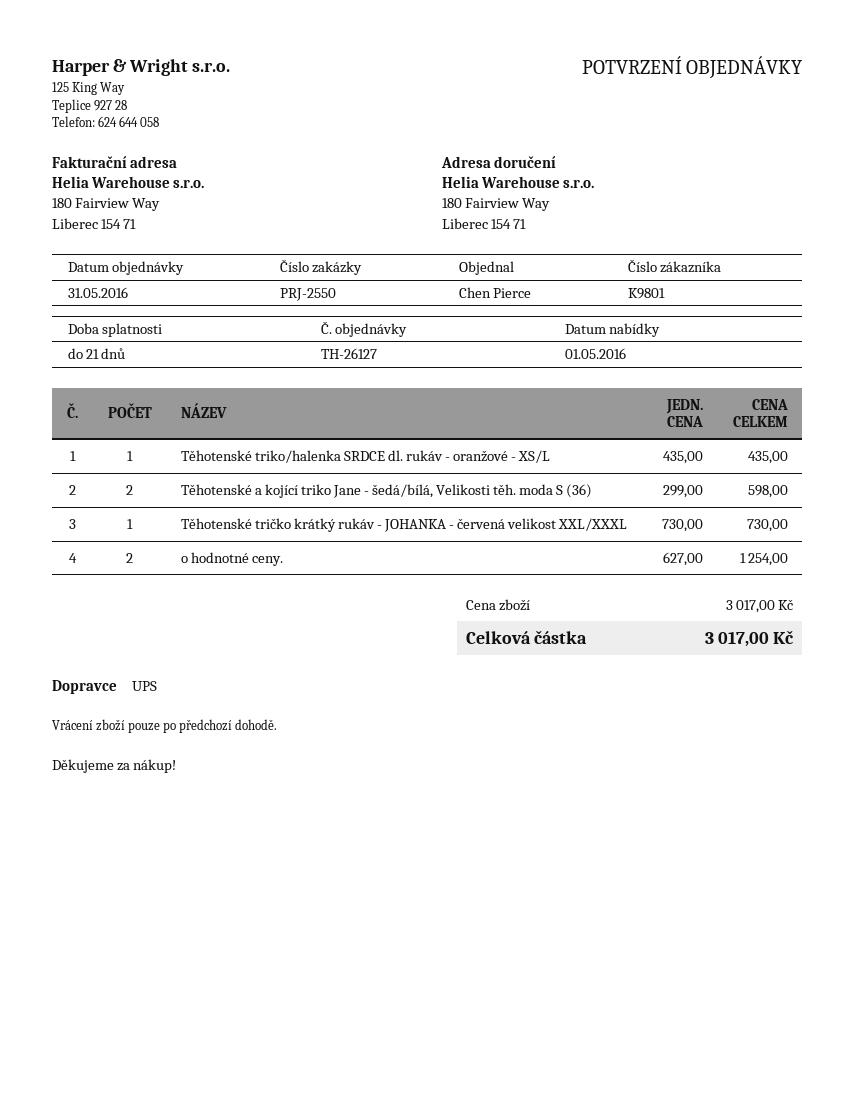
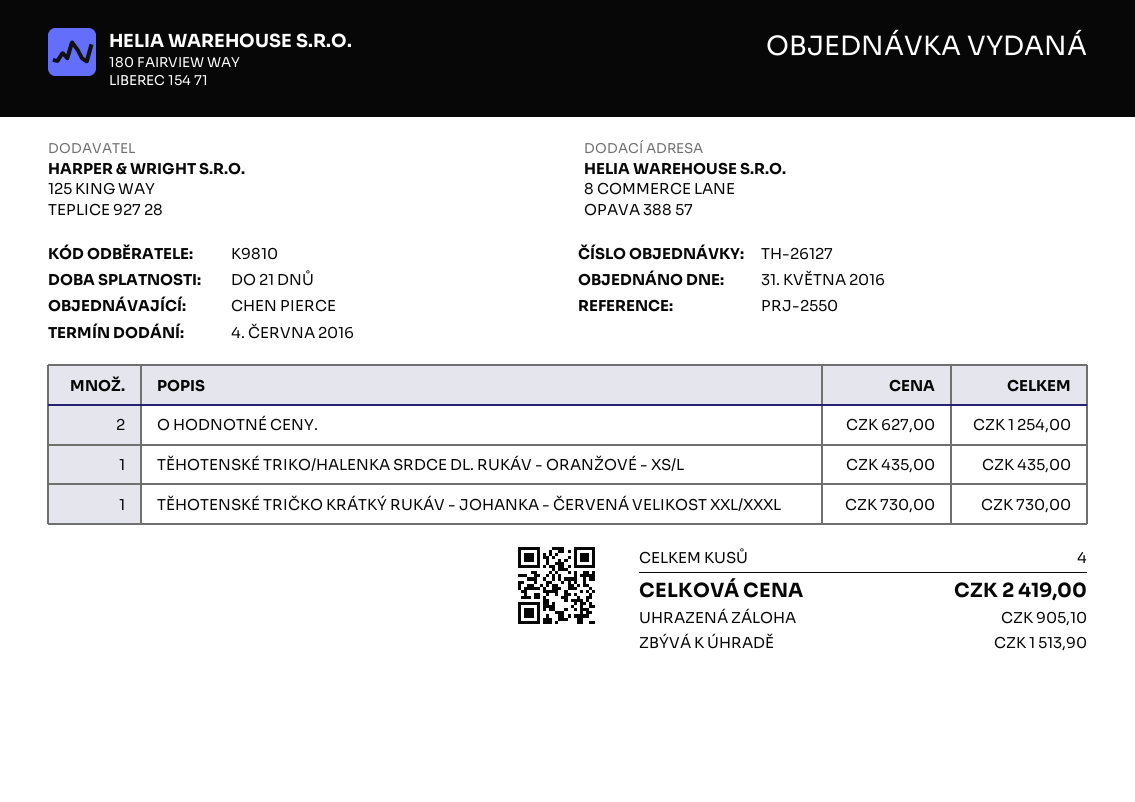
customer number: K9801 -> K9810
ship to: 180 Fairview Way, Liberec 154 71 -> 8 COMMERCE LANE, OPAVA 388 57
Těhotenské a kojící triko Jane - šedá/bílá, Velikosti těh. moda S (36): 2 x 299.00 = 598.00 -> none
total: 3017.00 -> 2419.00

